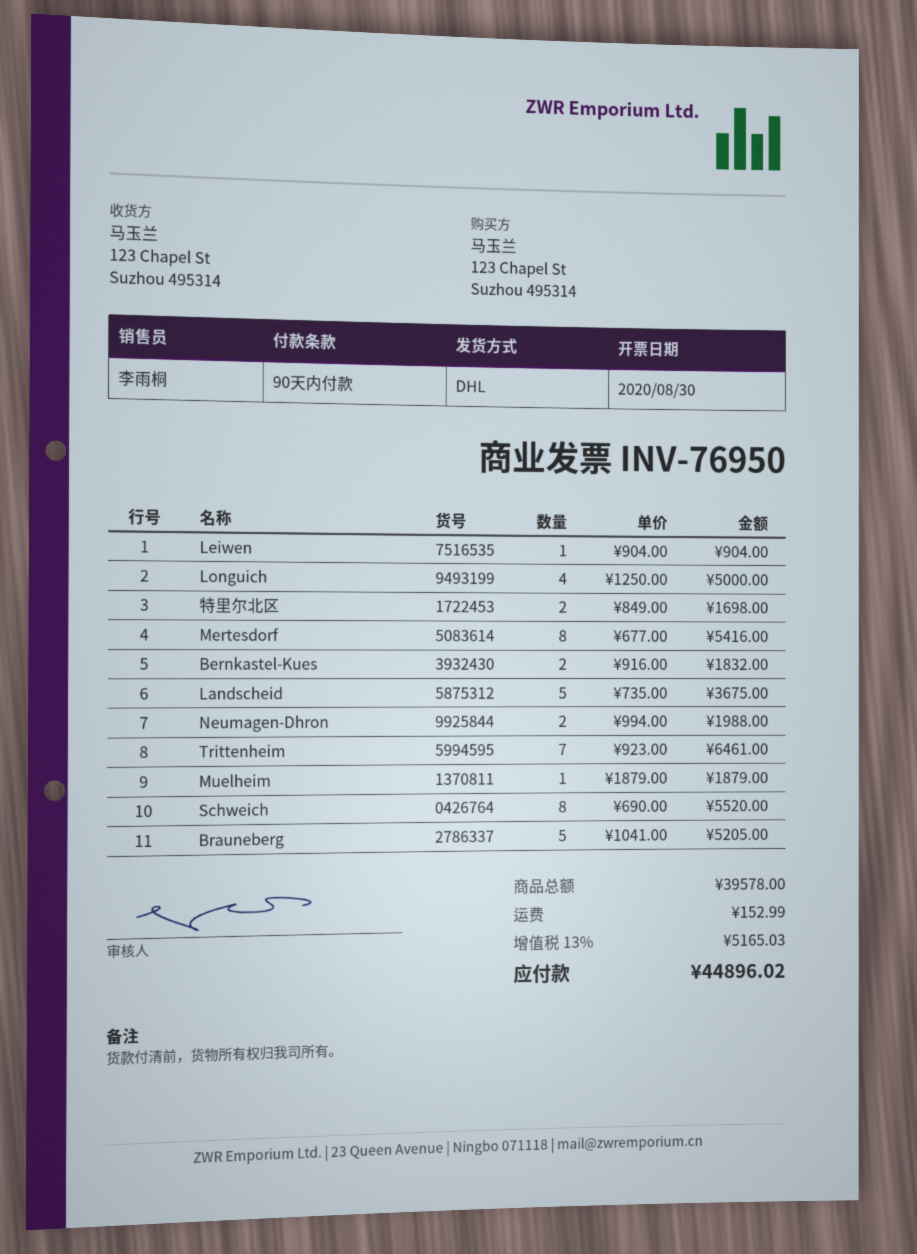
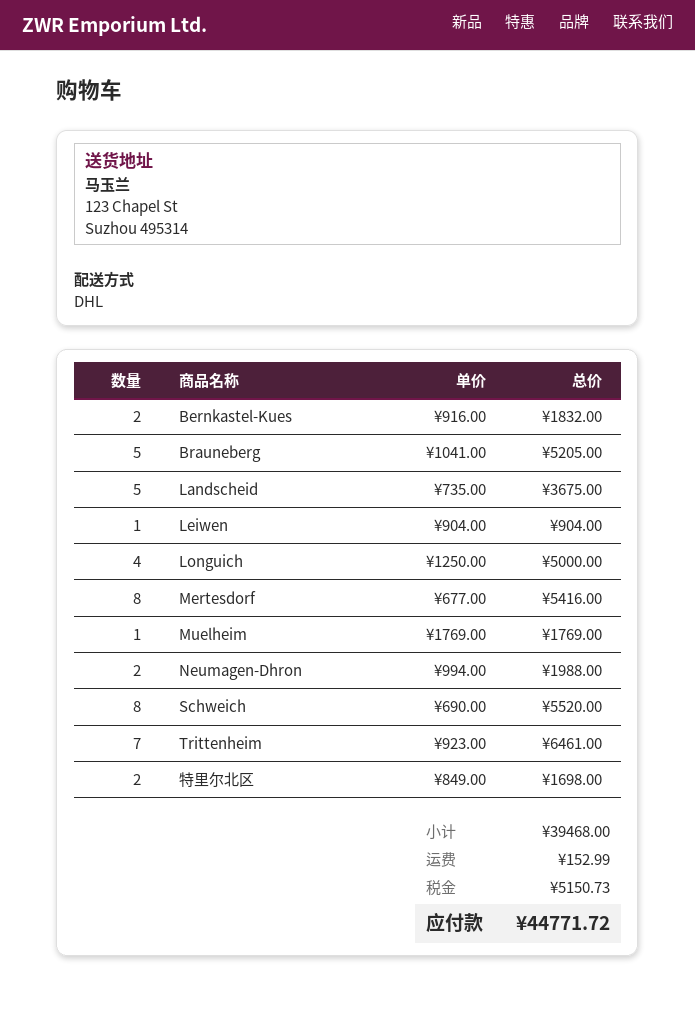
Muelheim: 1 x 1879.00 = 1879.00 -> 1 x 1769.00 = 1769.00
subtotal: 39578.00 -> 39468.00
tax: 5165.03 -> 5150.73
total: 44896.02 -> 44771.72

